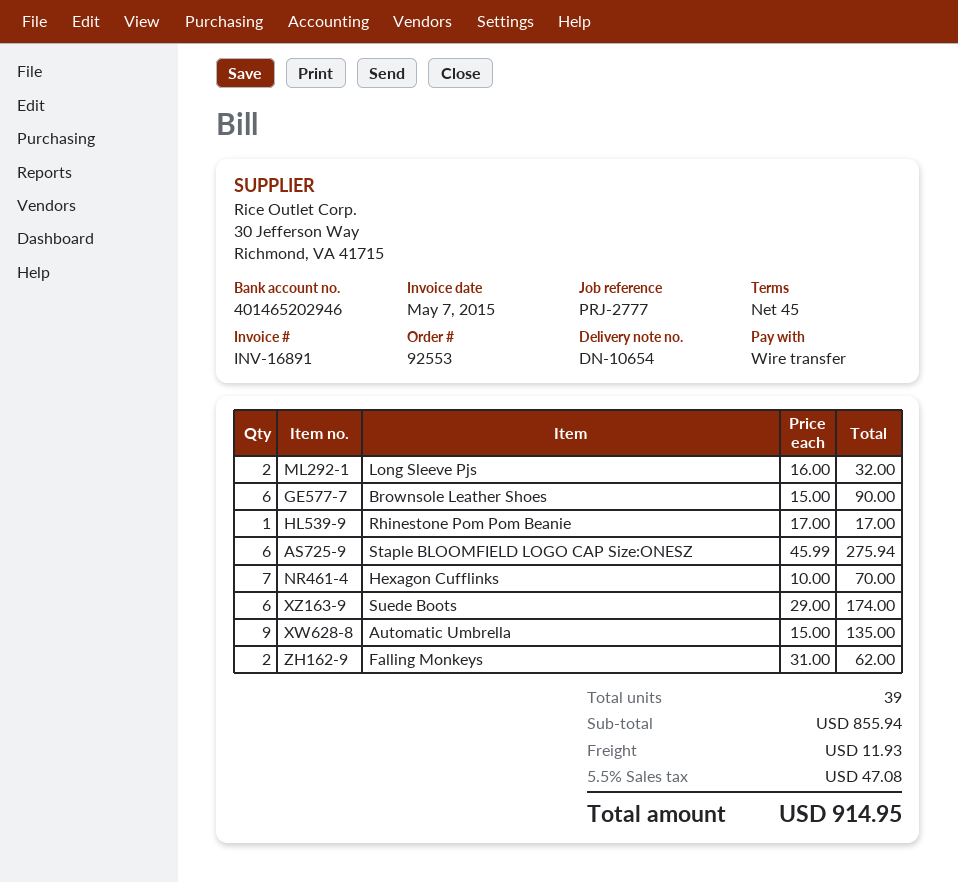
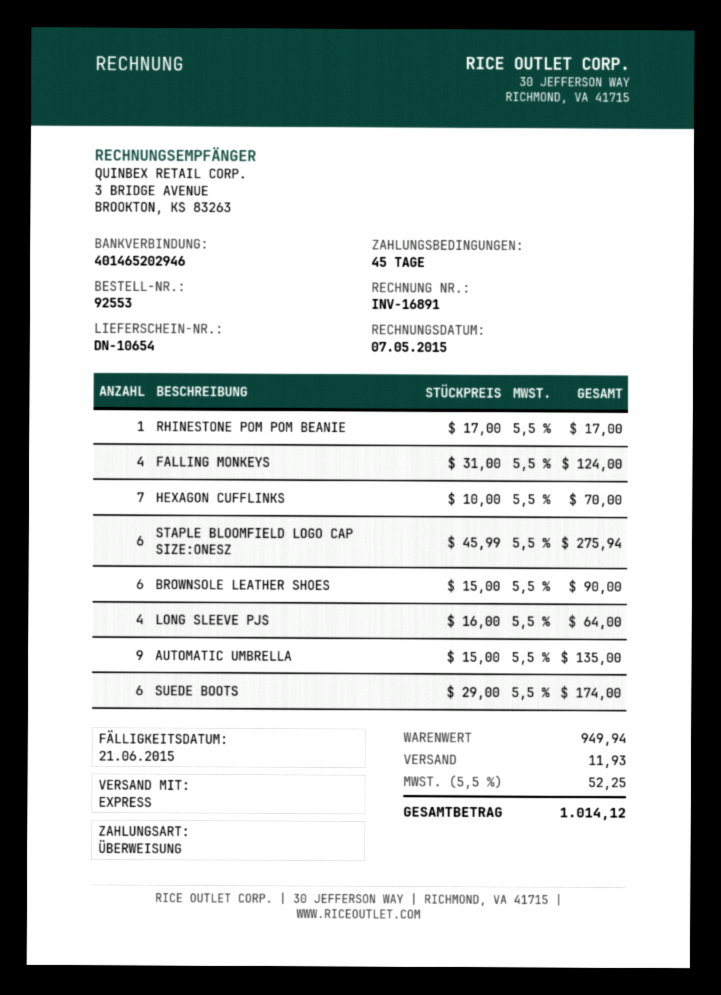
Long Sleeve Pjs: 2 x 16.00 = 32.00 -> 4 x 16.00 = 64.00
Falling Monkeys: 2 x 31.00 = 62.00 -> 4 x 31.00 = 124.00
subtotal: 855.94 -> 949.94
tax: 5.5% = 47.08 -> 5.5% = 52.25
total: 914.95 -> 1014.12

